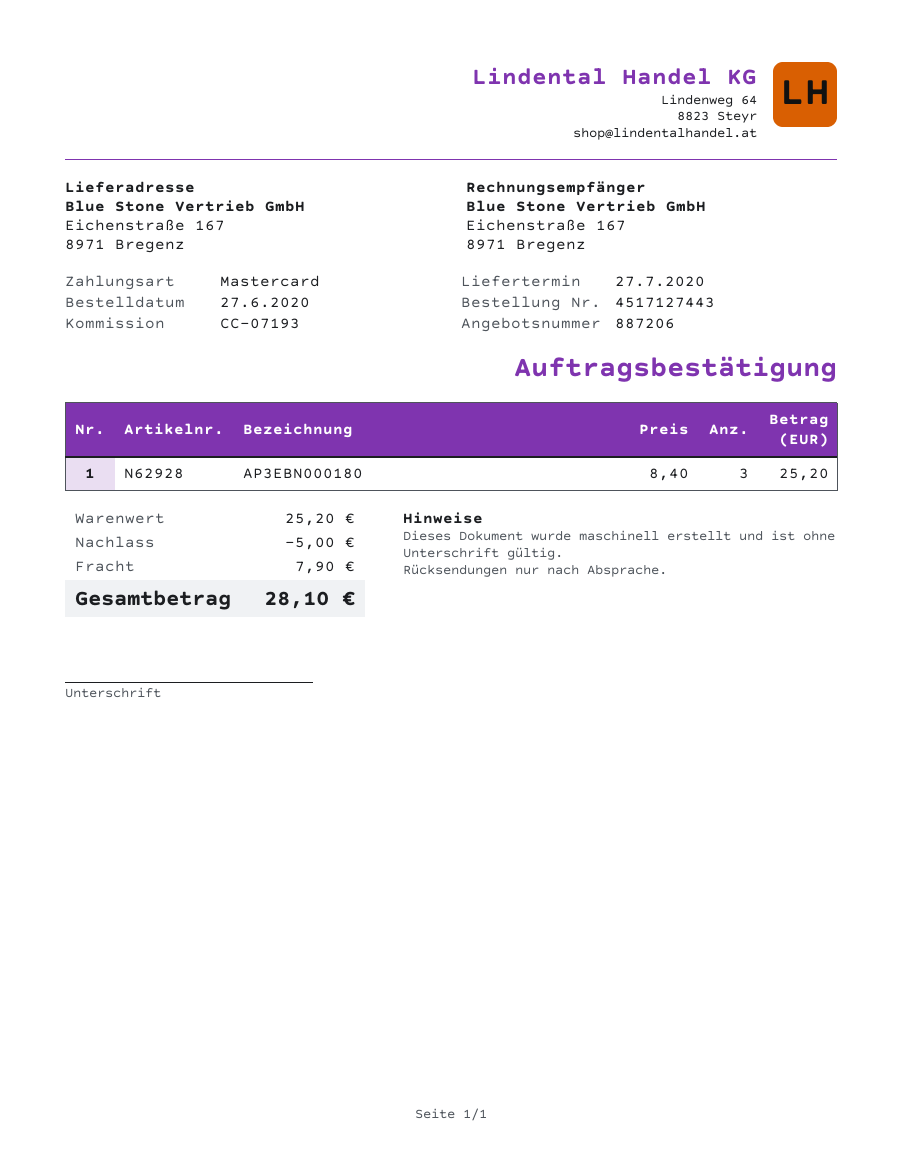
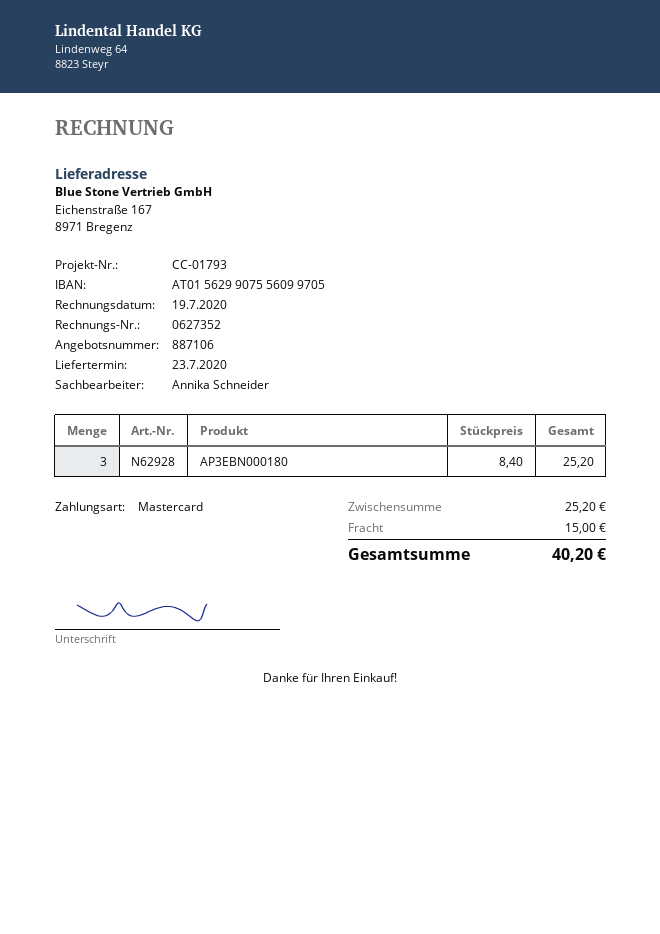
quote number: 887206 -> 887106
delivery date: 2020-07-27 -> 2020-07-23
reference: CC-07193 -> CC-01793
discount: 5.00 -> none
shipping: 7.90 -> 15.00
total: 28.10 -> 40.20

